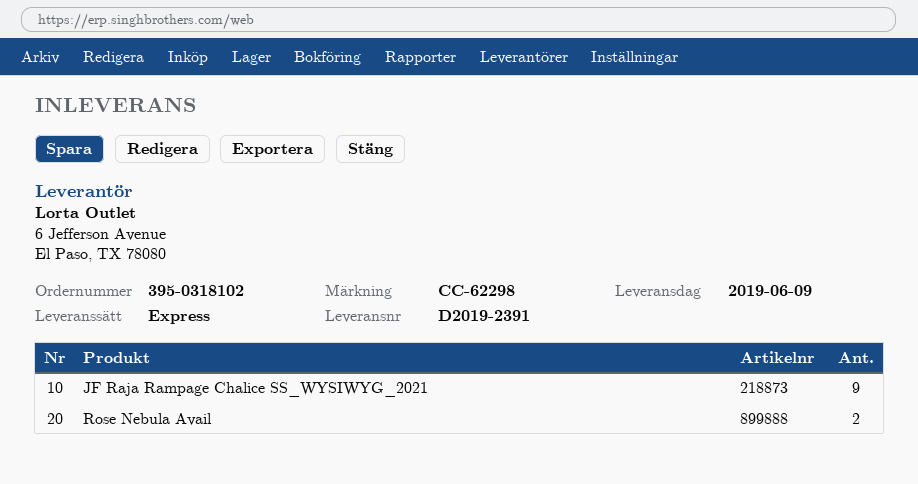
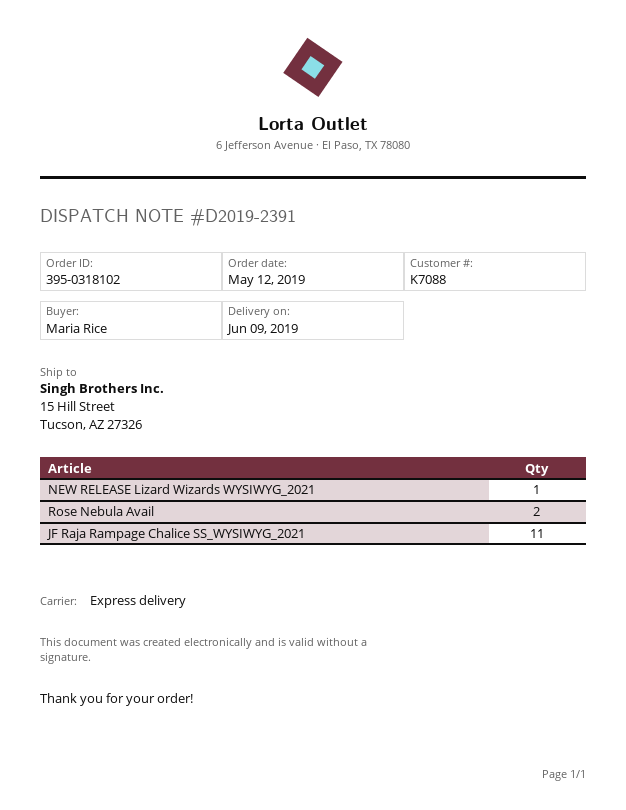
JF Raja Rampage Chalice SS_WYSIWYG_2021: 9 -> 11
NEW RELEASE Lizard Wizards WYSIWYG_2021: none -> 1

